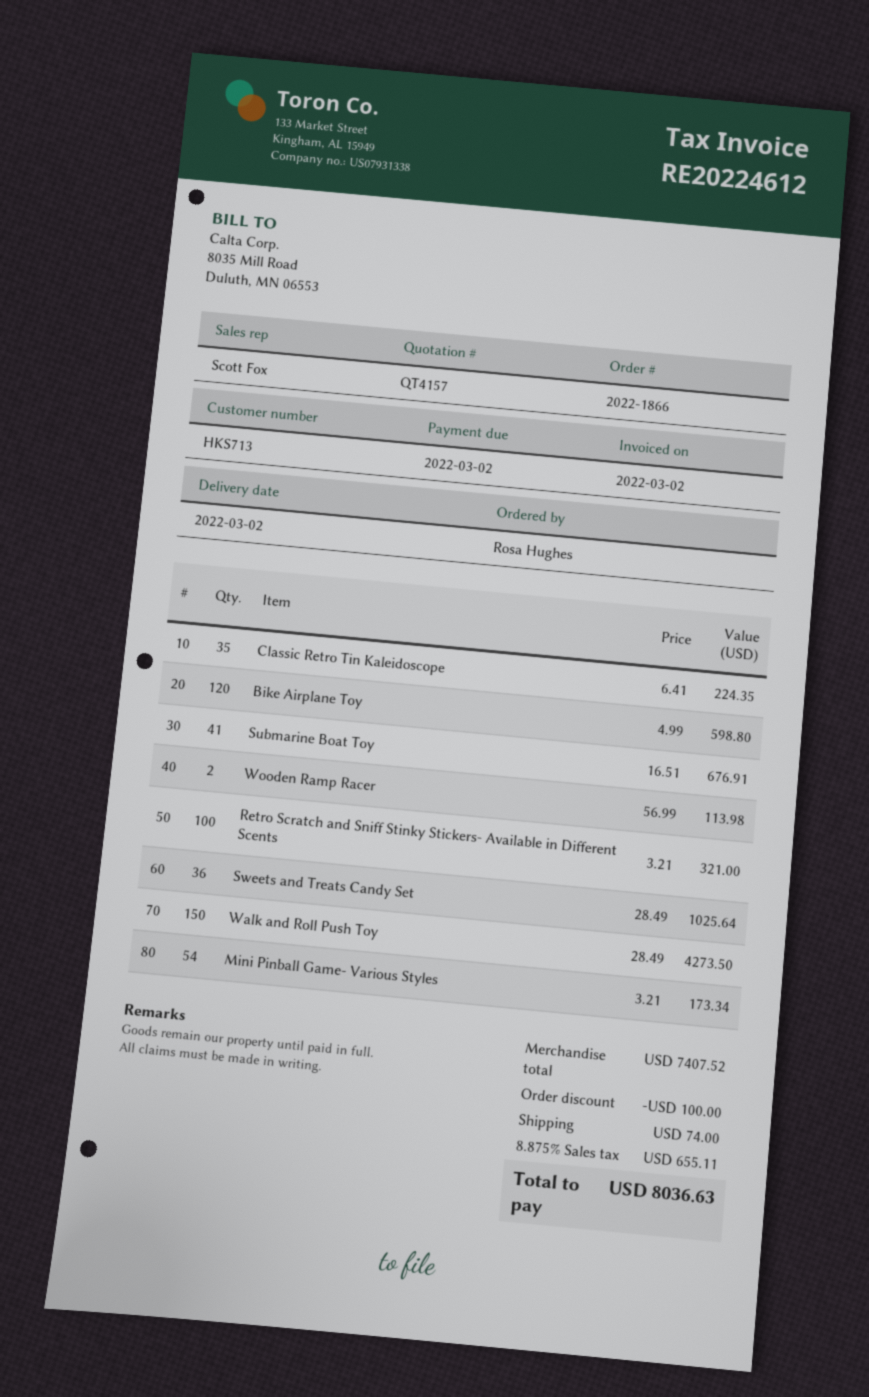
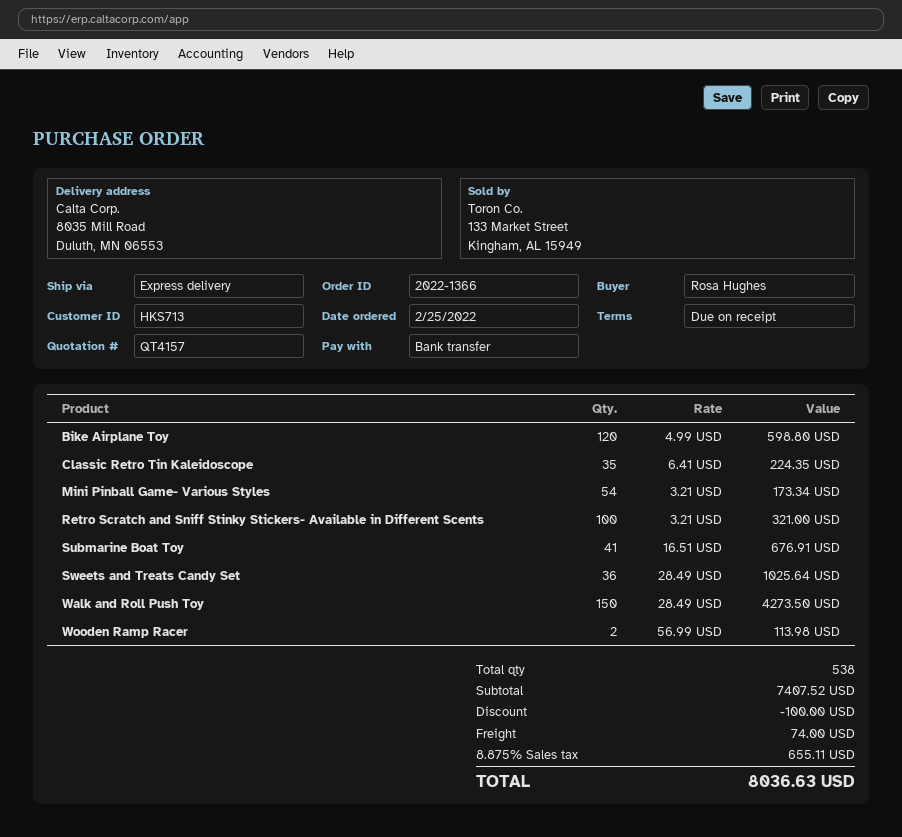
order number: 2022-1866 -> 2022-1366

